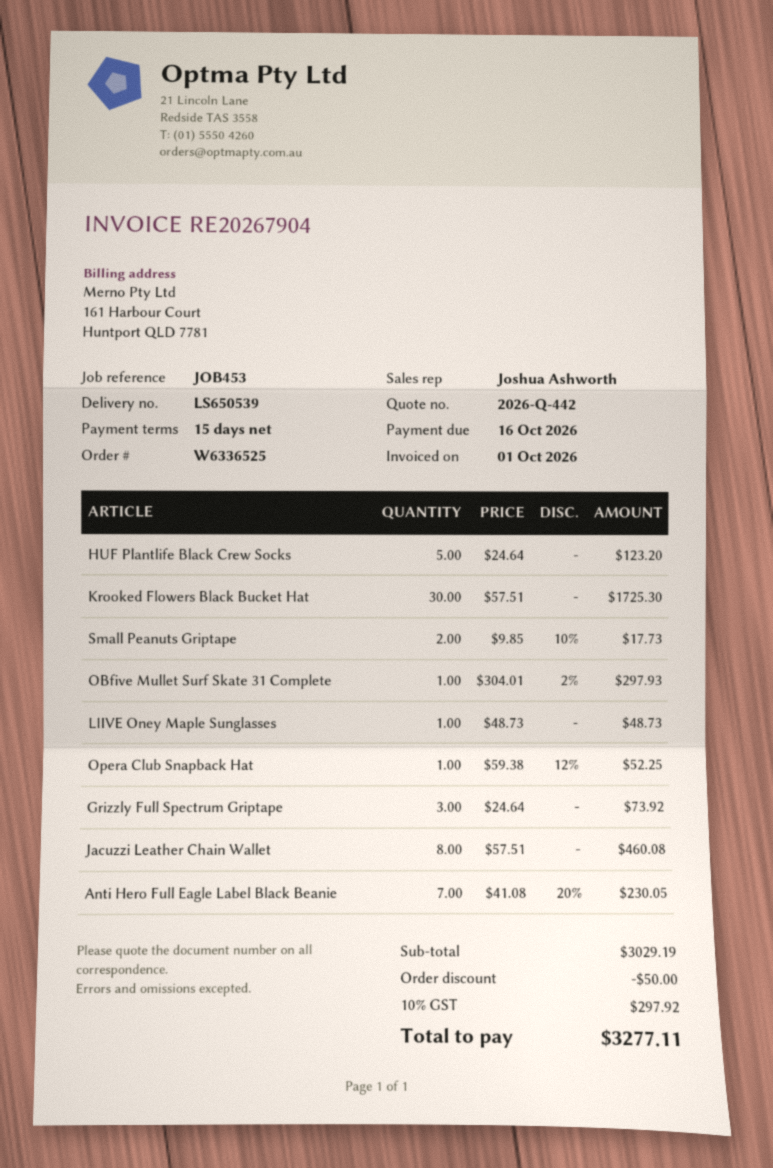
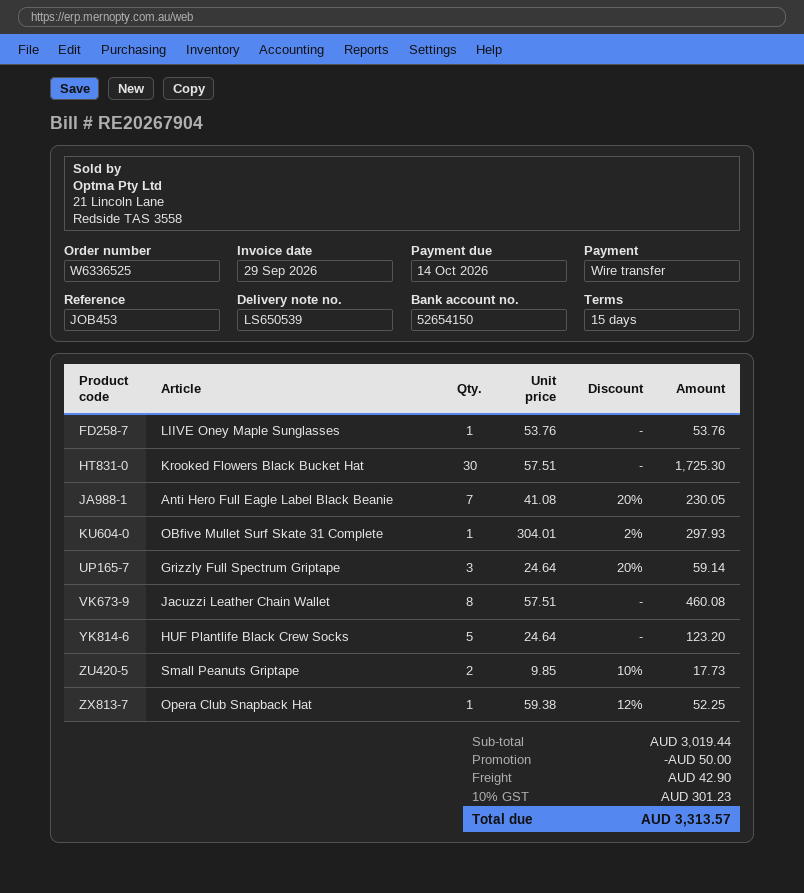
invoice date: 2026-10-01 -> 2026-09-29
due date: 2026-10-16 -> 2026-10-14
LIIVE Oney Maple Sunglasses: 1 x 48.73 = 48.73 -> 1 x 53.76 = 53.76
Grizzly Full Spectrum Griptape: 3 x 24.64 = 73.92 -> 3 x 24.64 - 20% = 59.14
subtotal: 3029.19 -> 3019.44
shipping: none -> 42.90
tax: 10% = 297.92 -> 10% = 301.23
total: 3277.11 -> 3313.57

